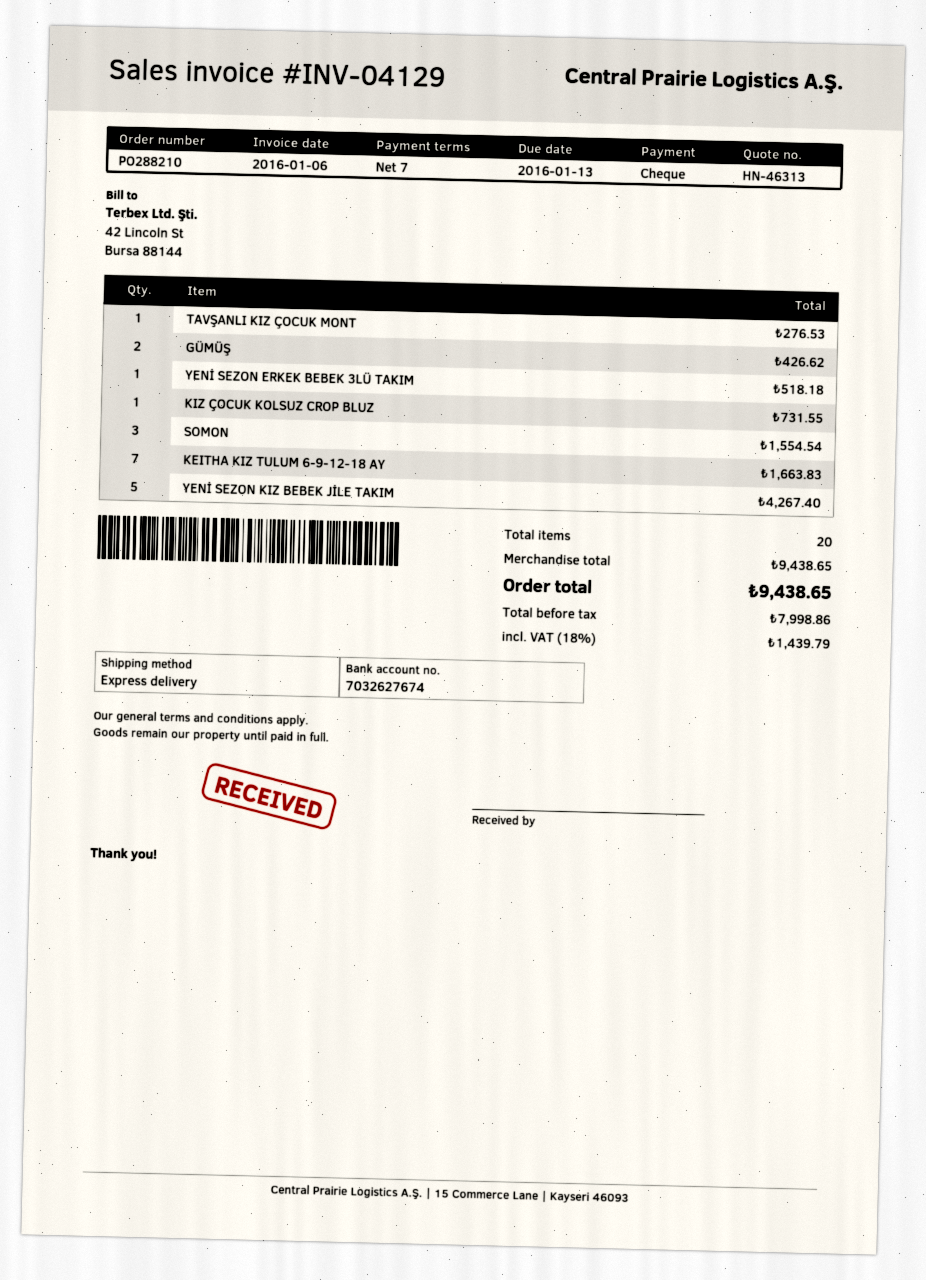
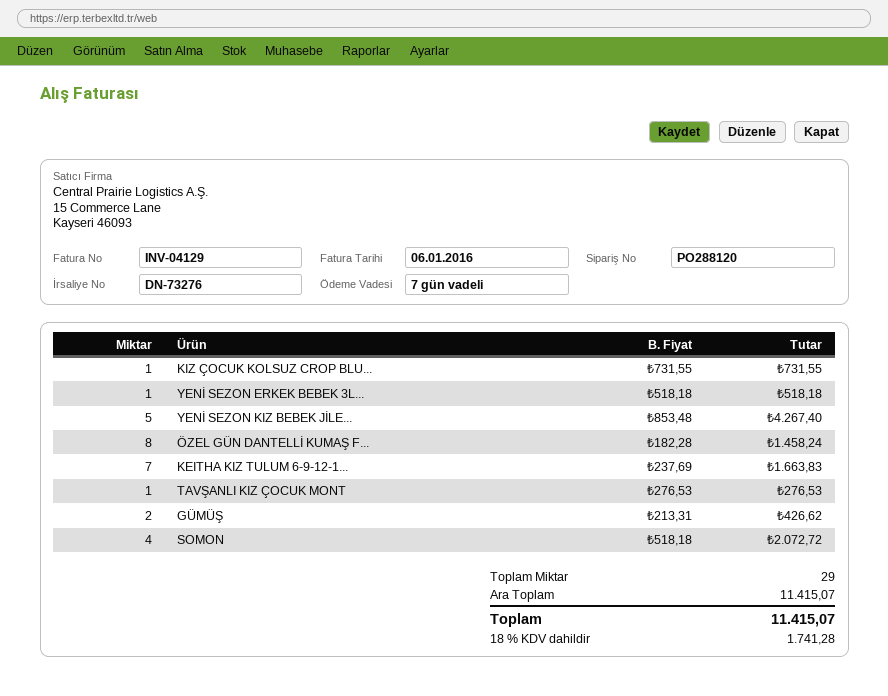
order number: PO288210 -> PO288120
SOMON: 3 for 1554.54 -> 4 for 2072.72
ÖZEL GÜN DANTELLİ KUMAŞ F...: none -> 8 for 1458.24
total quantity: 20 -> 29
subtotal: 9438.65 -> 11415.07
tax: 18% = 1439.79 -> 18% = 1741.28
total: 9438.65 -> 11415.07

